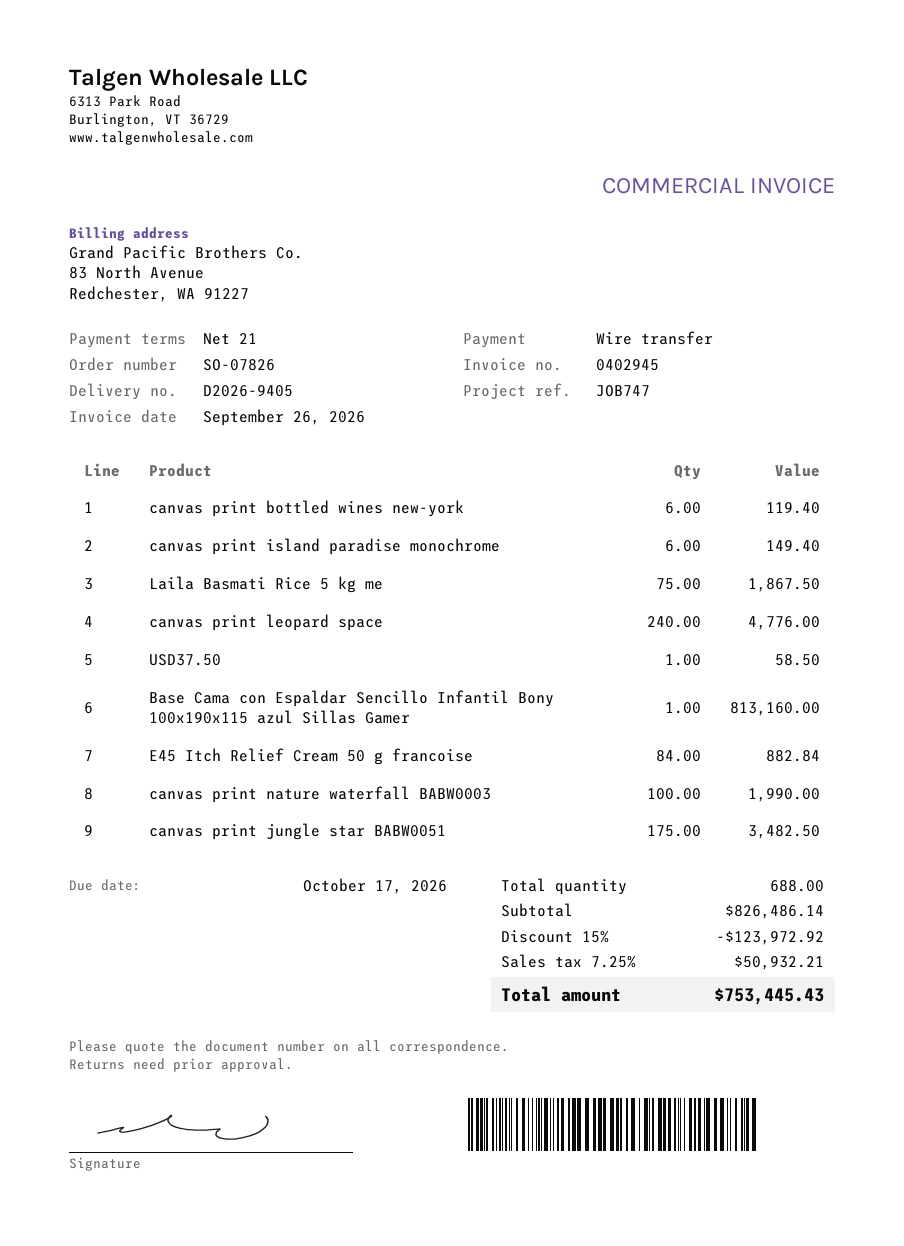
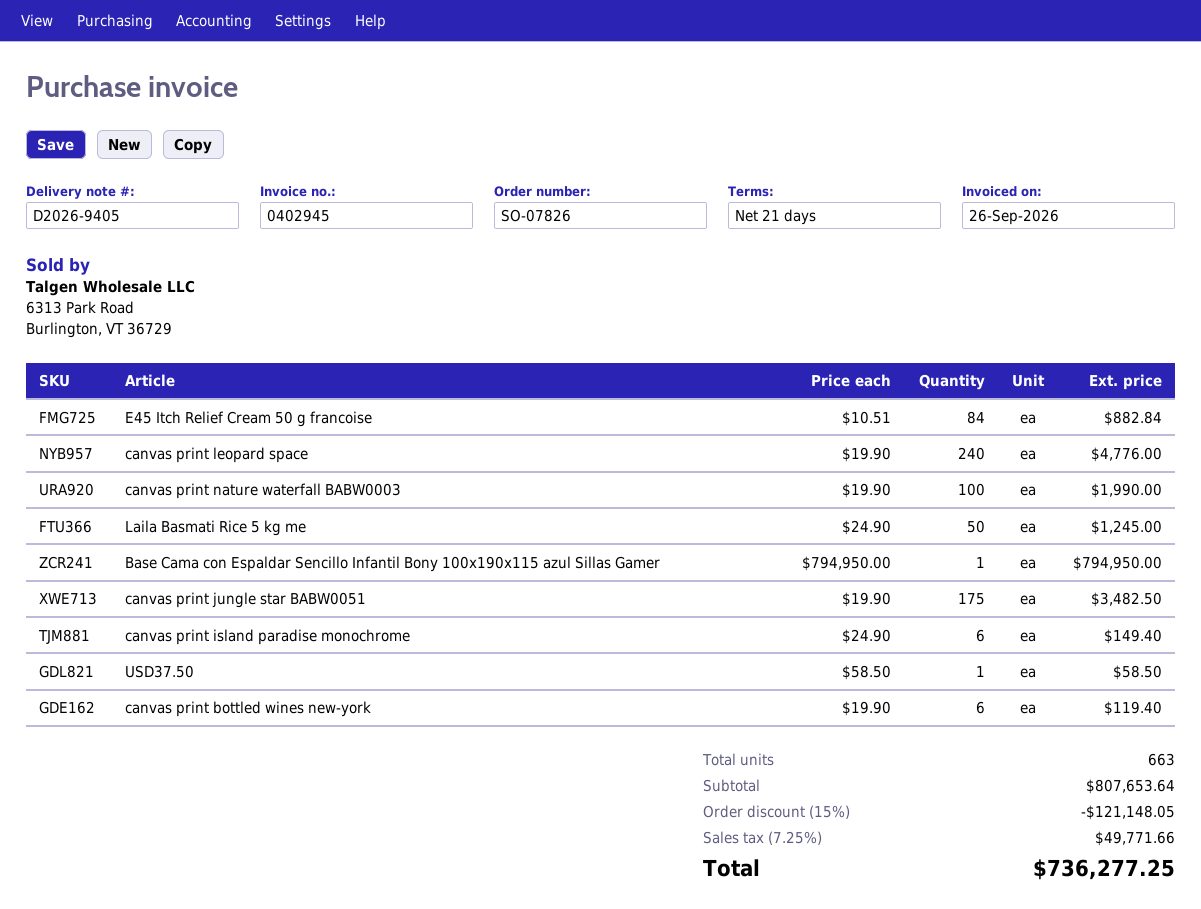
Laila Basmati Rice 5 kg me: 75 for 1867.50 -> 50 for 1245.00
Base Cama con Espaldar Sencillo Infantil Bony 100x190x115 azul Sillas Gamer: 1 for 813160.00 -> 1 for 794950.00
total quantity: 688 -> 663
subtotal: 826486.14 -> 807653.64
discount: 15% = 123972.92 -> 15% = 121148.05
tax: 7.25% = 50932.21 -> 7.25% = 49771.66
total: 753445.43 -> 736277.25

